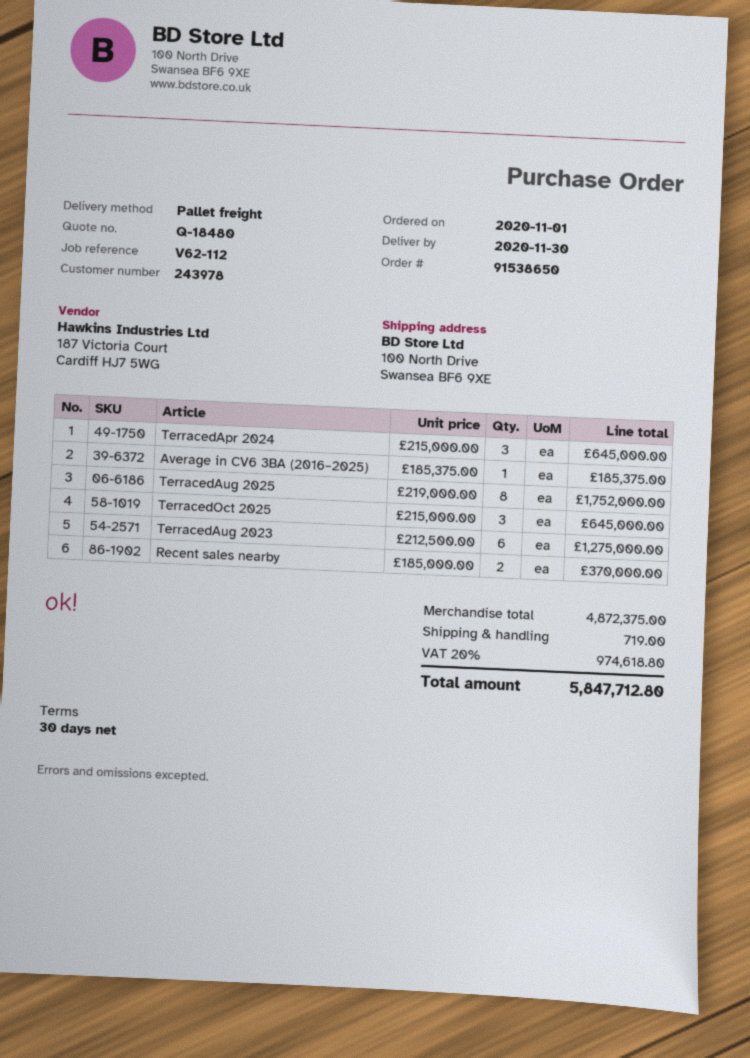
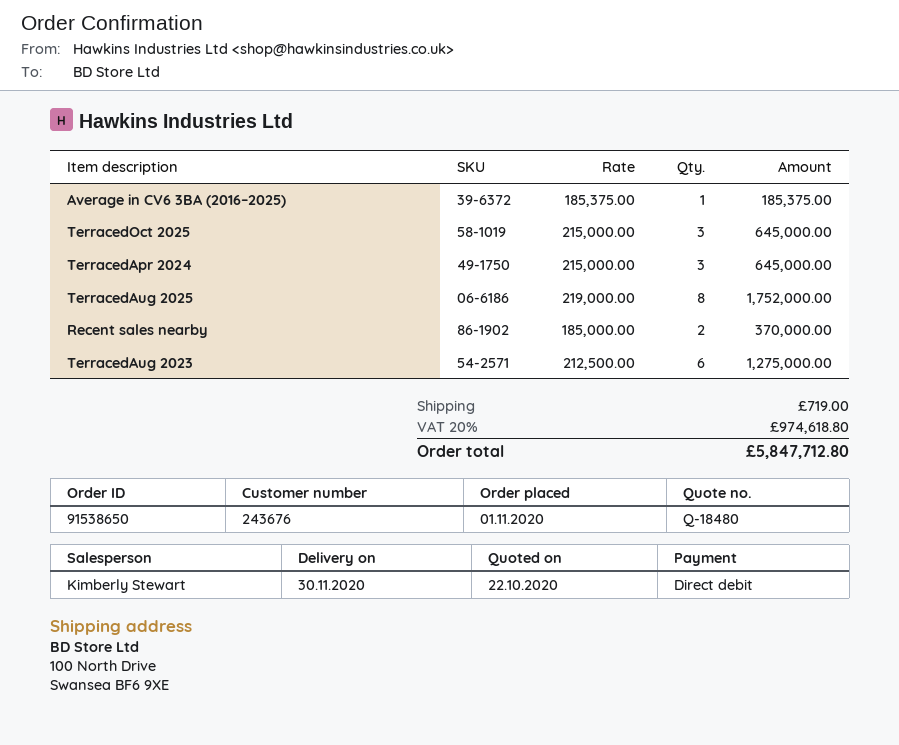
customer number: 243978 -> 243676

